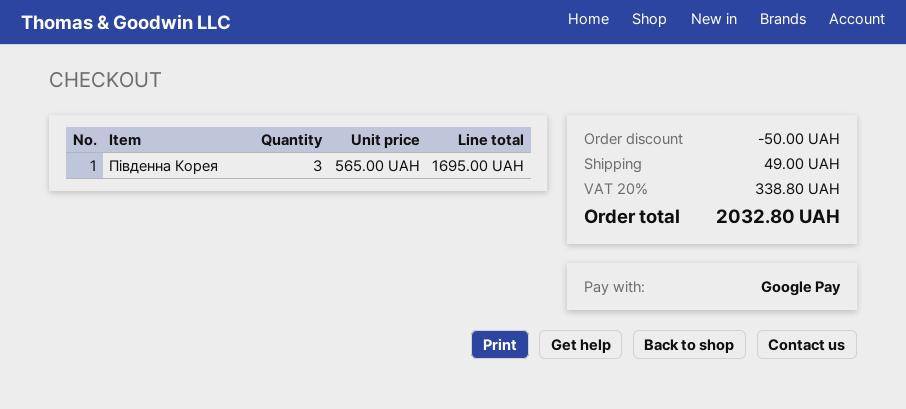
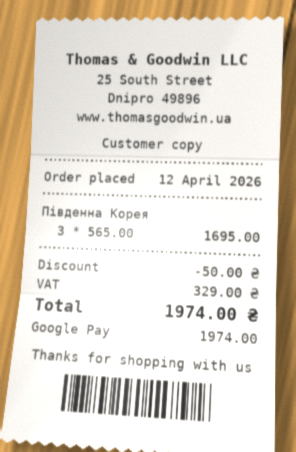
shipping: 49.00 -> none
tax: 338.80 -> 329.00
total: 2032.80 -> 1974.00

